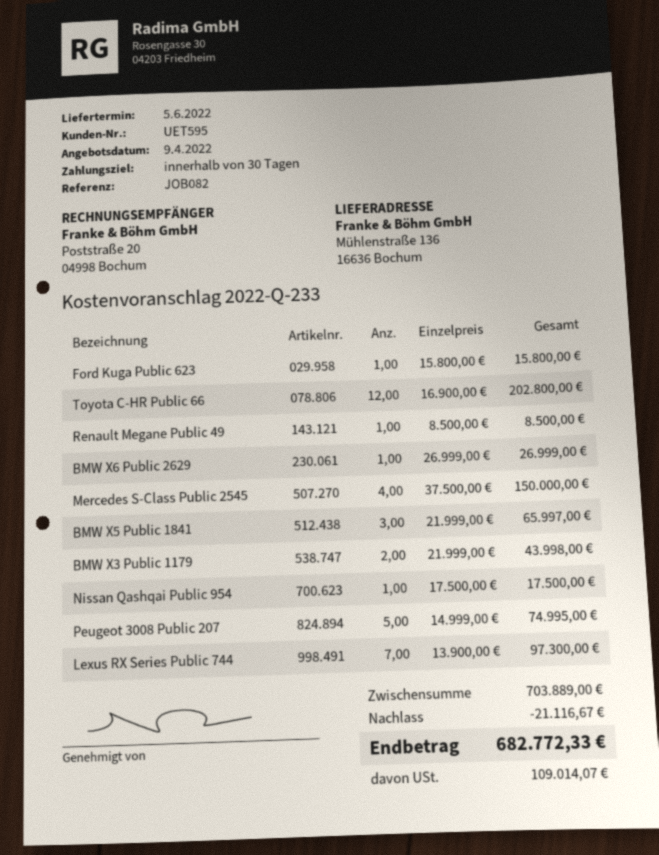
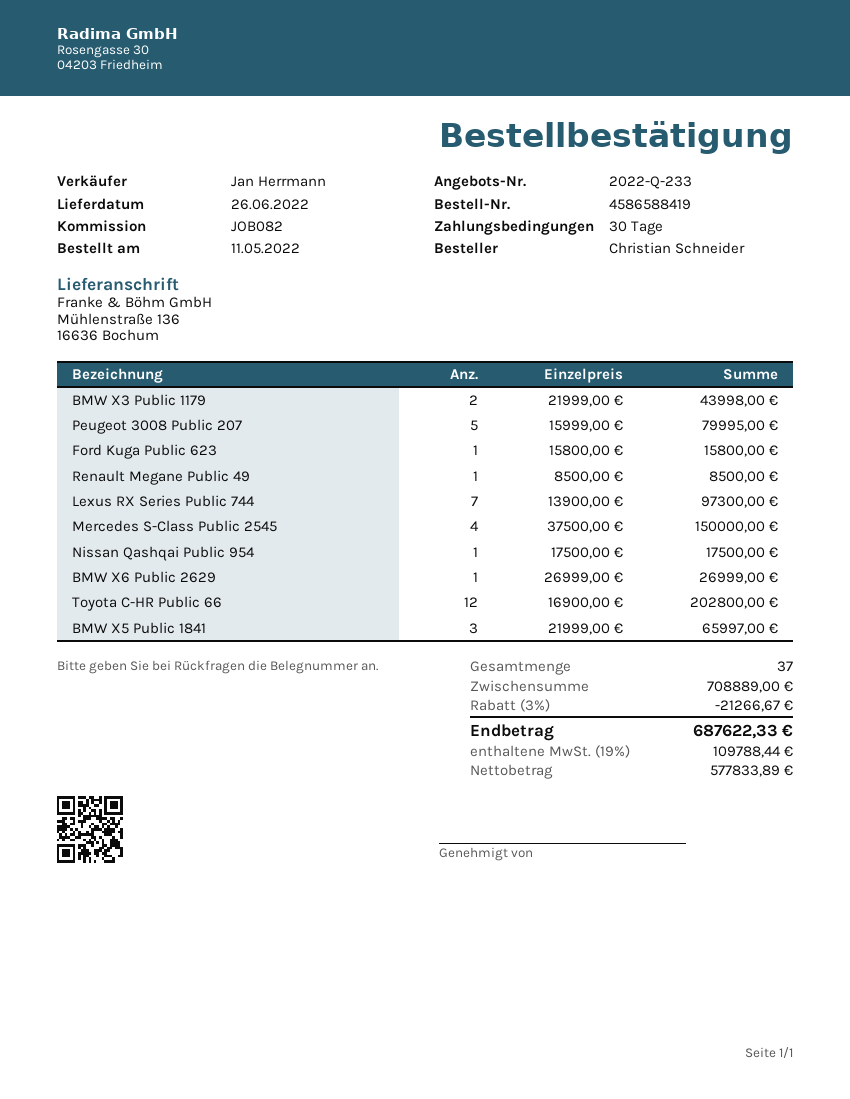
delivery date: 2022-06-05 -> 2022-06-26
Peugeot 3008 Public 207: 5 x 14999.00 = 74995.00 -> 5 x 15999.00 = 79995.00
subtotal: 703889.00 -> 708889.00
discount: 21116.67 -> 21266.67
tax: 109014.07 -> 109788.44
total: 682772.33 -> 687622.33

